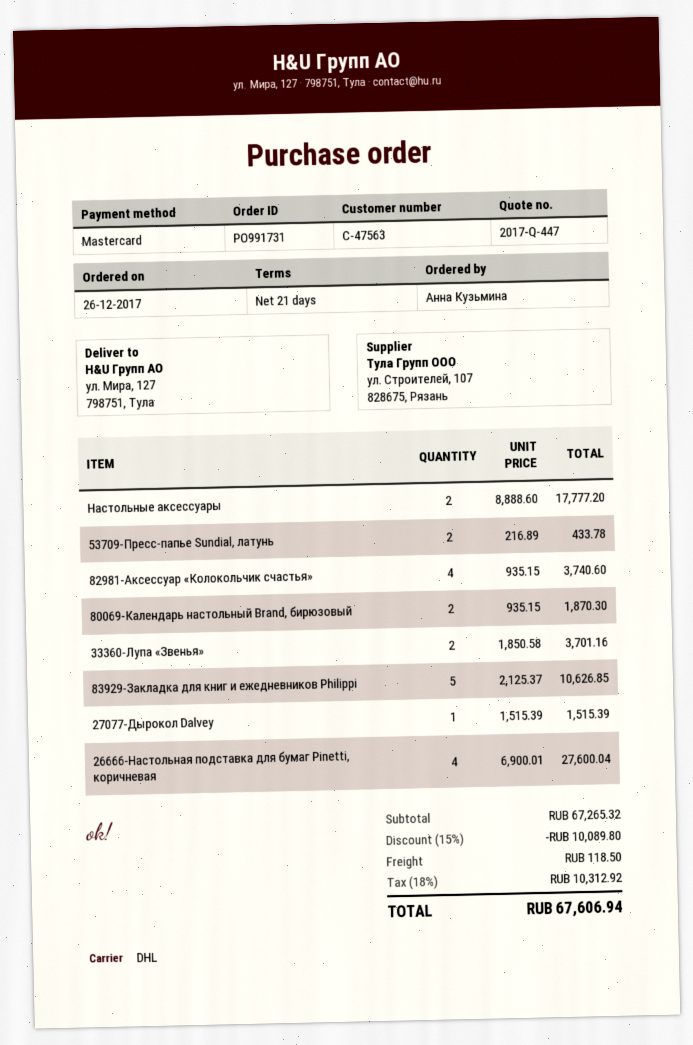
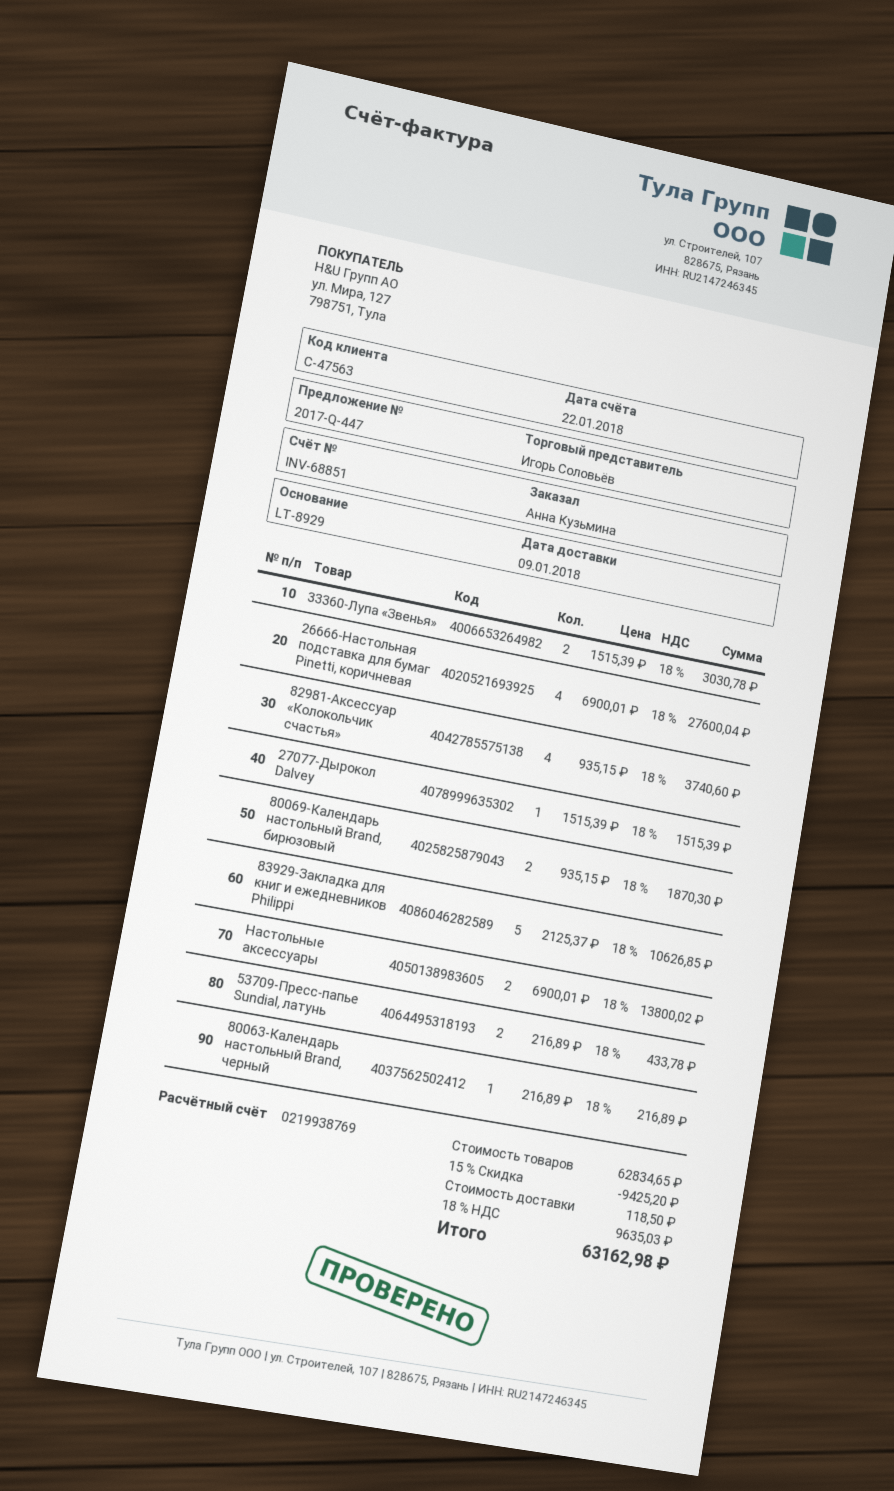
Настольные аксессуары: 2 x 8888.60 = 17777.20 -> 2 x 6900.01 = 13800.02
33360-Лупа «Звенья»: 2 x 1850.58 = 3701.16 -> 2 x 1515.39 = 3030.78
80063-Календарь настольный Brand, черный: none -> 1 x 216.89 = 216.89
subtotal: 67265.32 -> 62834.65
discount: 15% = 10089.80 -> 15% = 9425.20
tax: 18% = 10312.92 -> 18% = 9635.03
total: 67606.94 -> 63162.98

